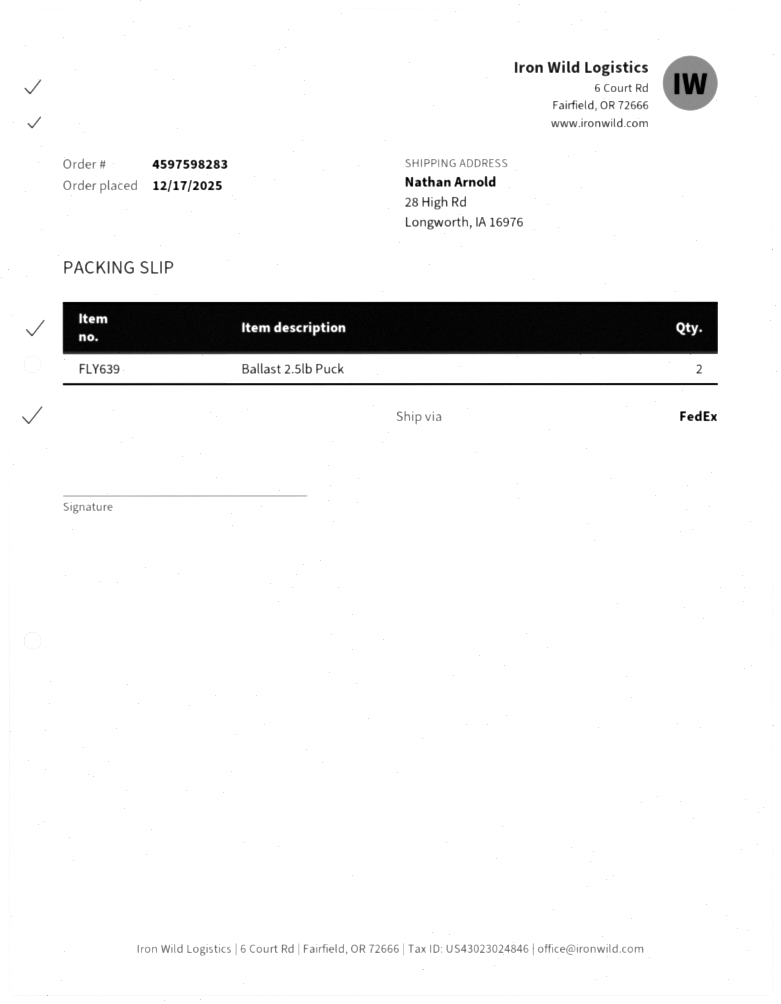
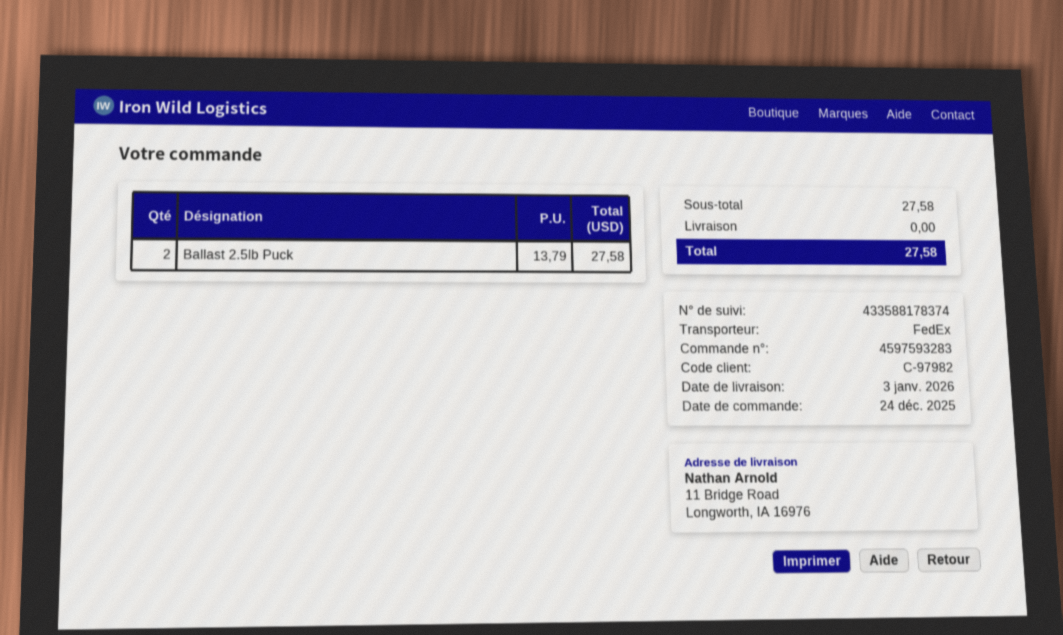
order number: 4597598283 -> 4597593283
order date: 2025-12-17 -> 2025-12-24
ship to: 28 High Rd, Longworth, IA 16976 -> 11 Bridge Road, Longworth, IA 16976

